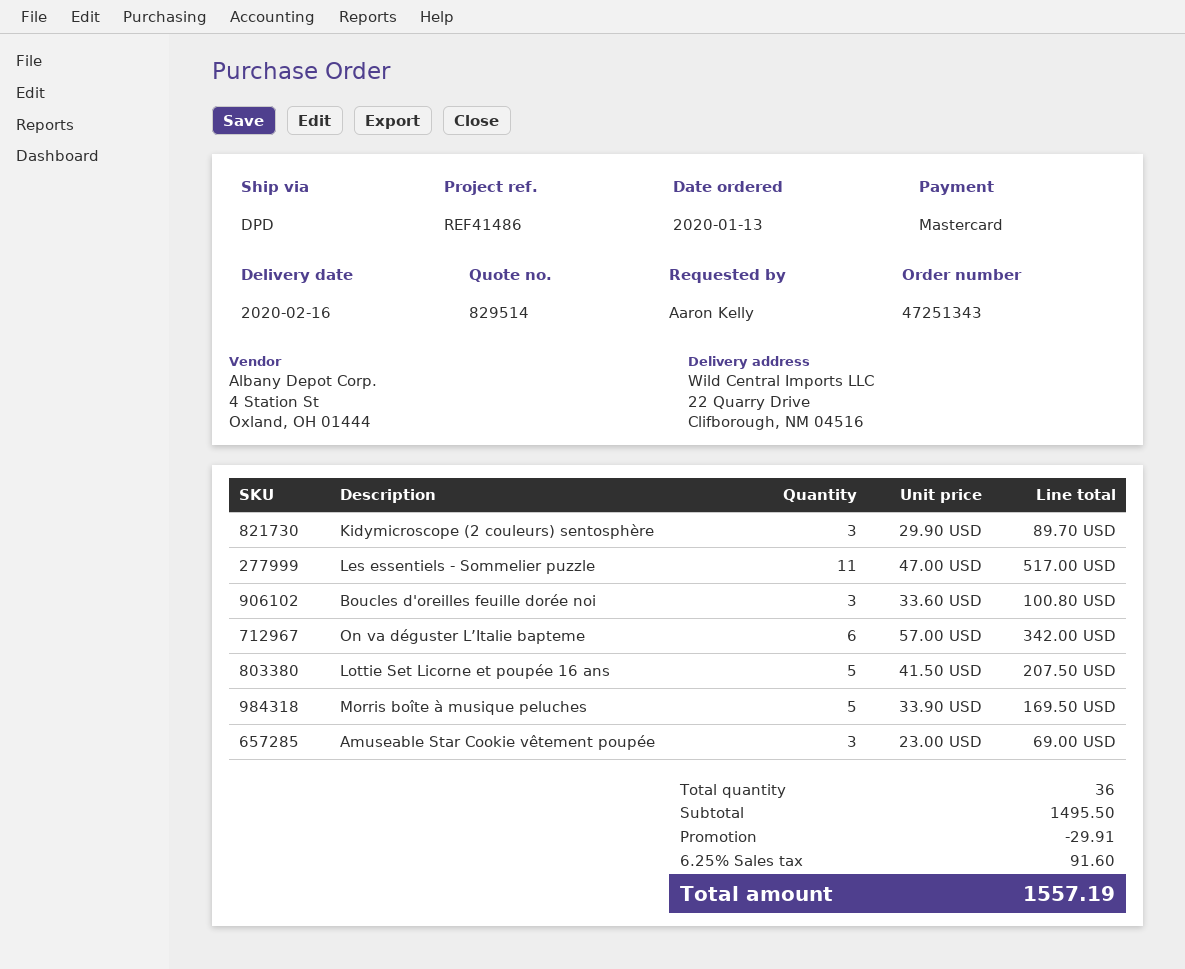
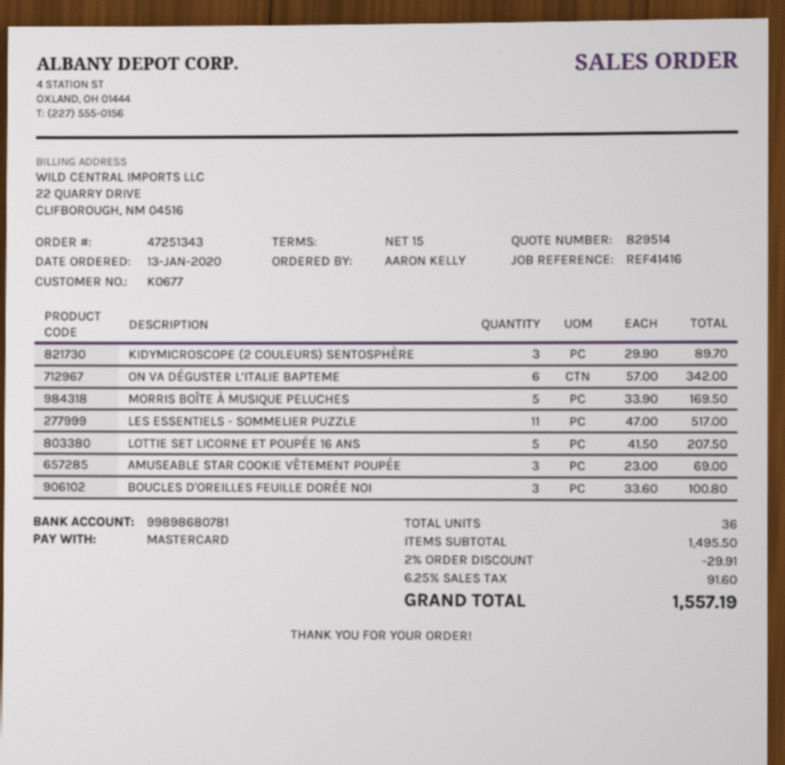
reference: REF41486 -> REF41416

